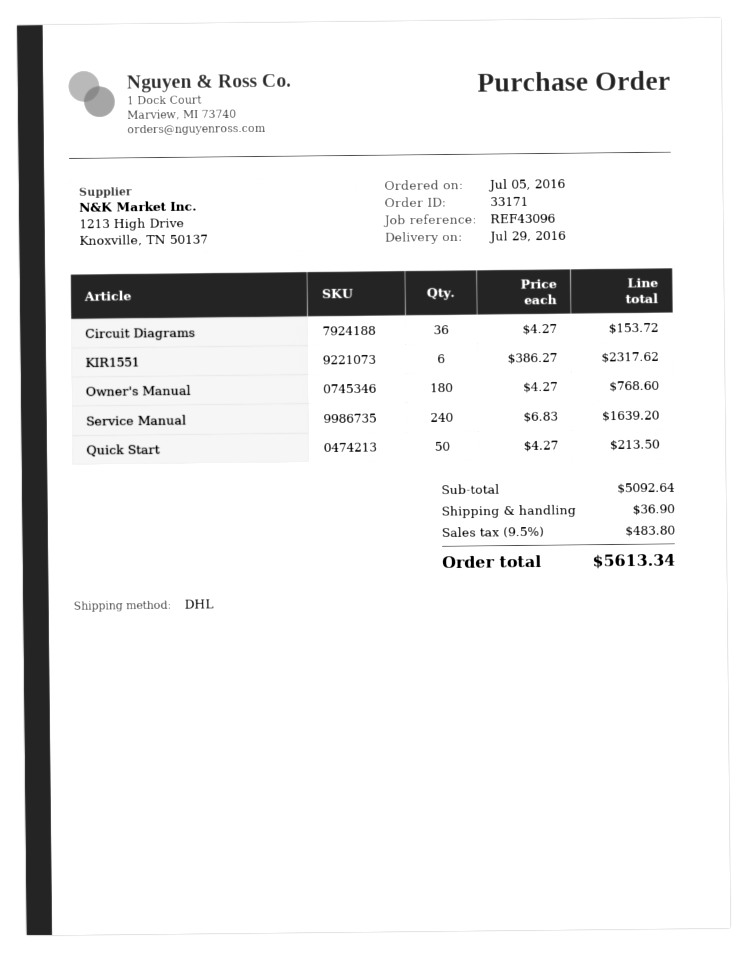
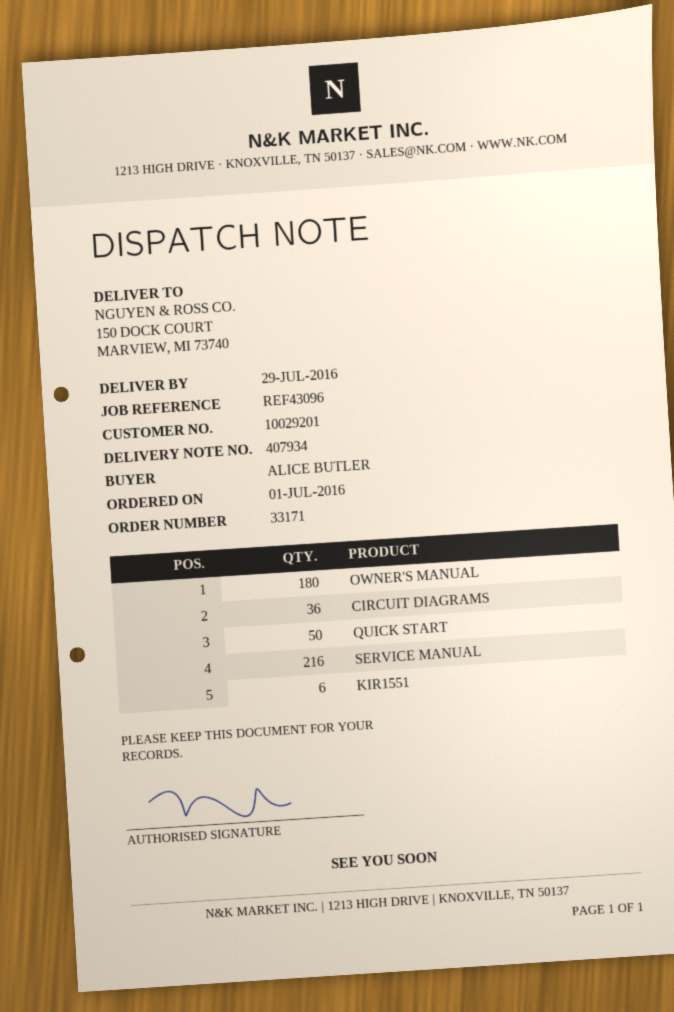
order date: 2016-07-05 -> 2016-07-01
Service Manual: 240 -> 216

